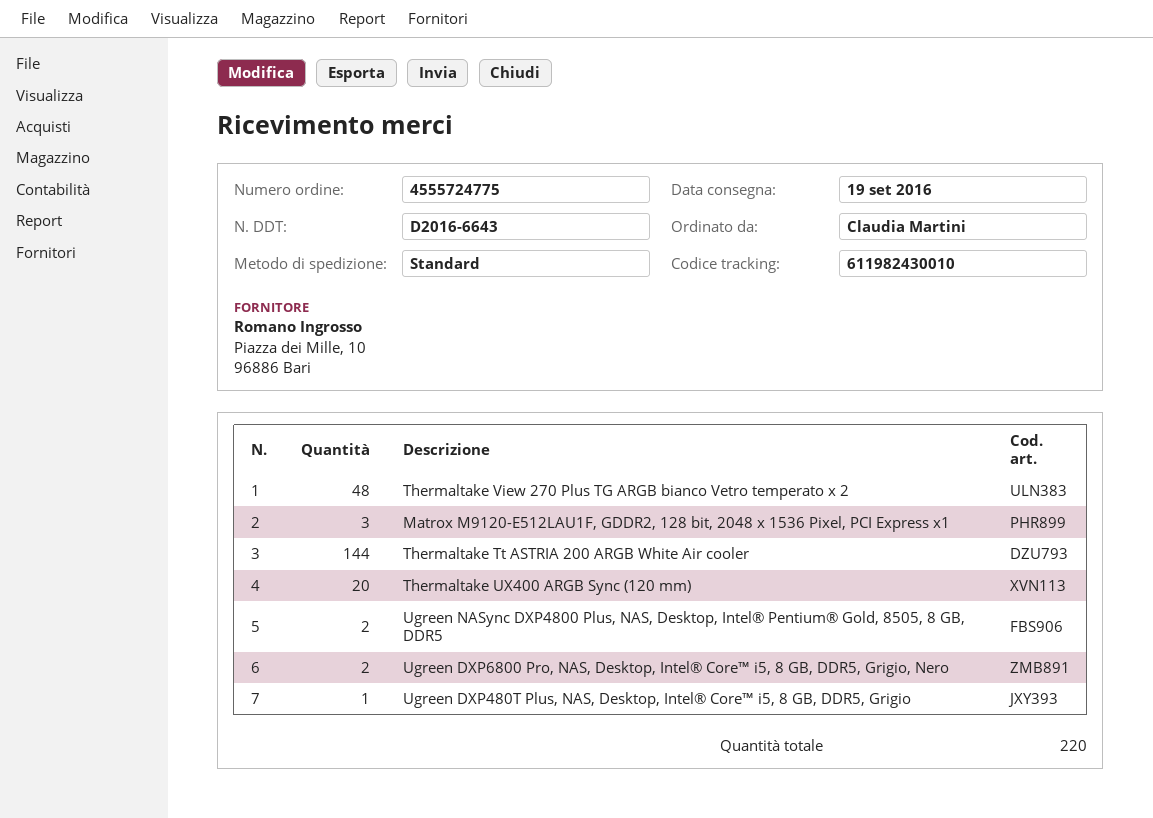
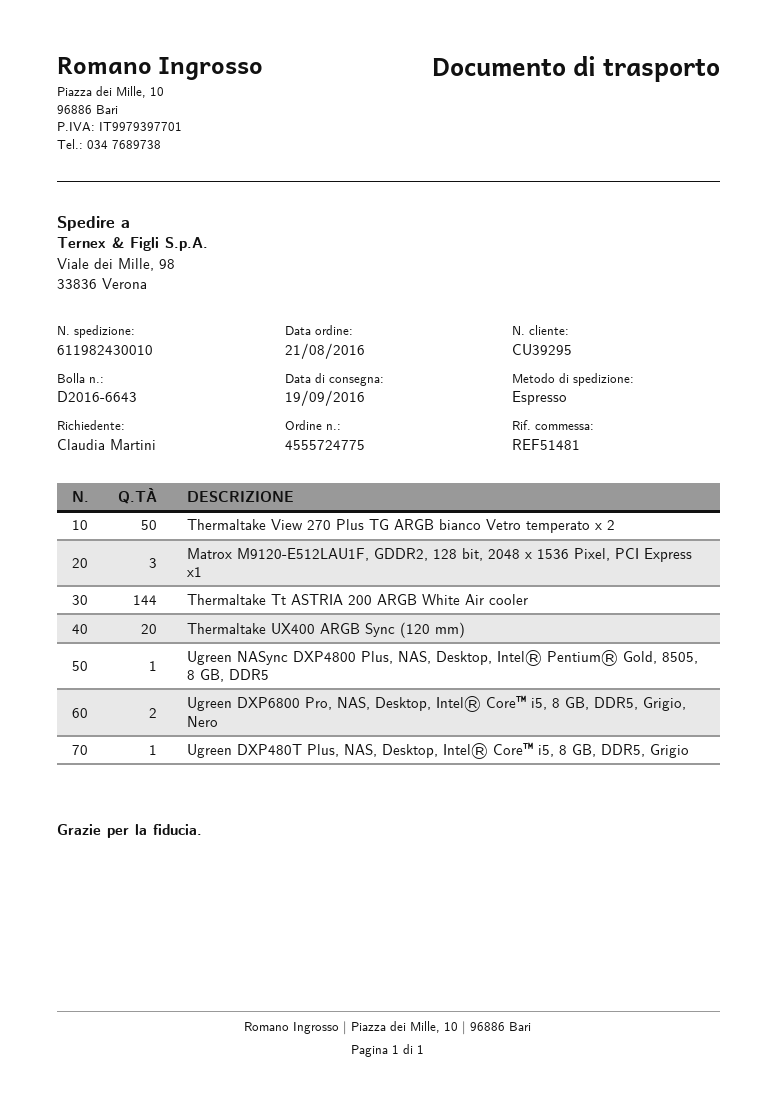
shipping method: standard -> express
Thermaltake View 270 Plus TG ARGB bianco Vetro temperato x 2: 48 -> 50
Ugreen NASync DXP4800 Plus, NAS, Desktop, Intel® Pentium® Gold, 8505, 8 GB, DDR5: 2 -> 1

